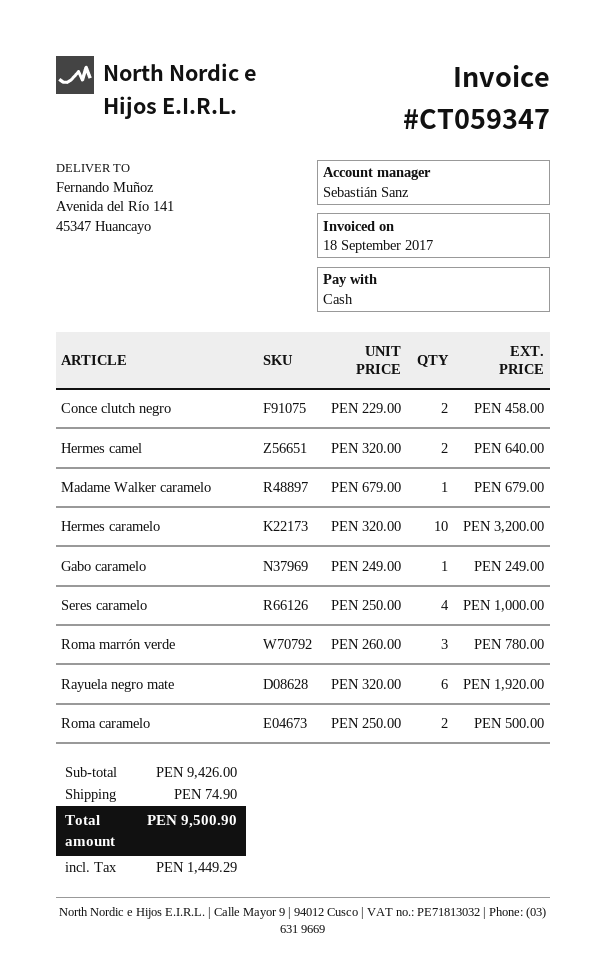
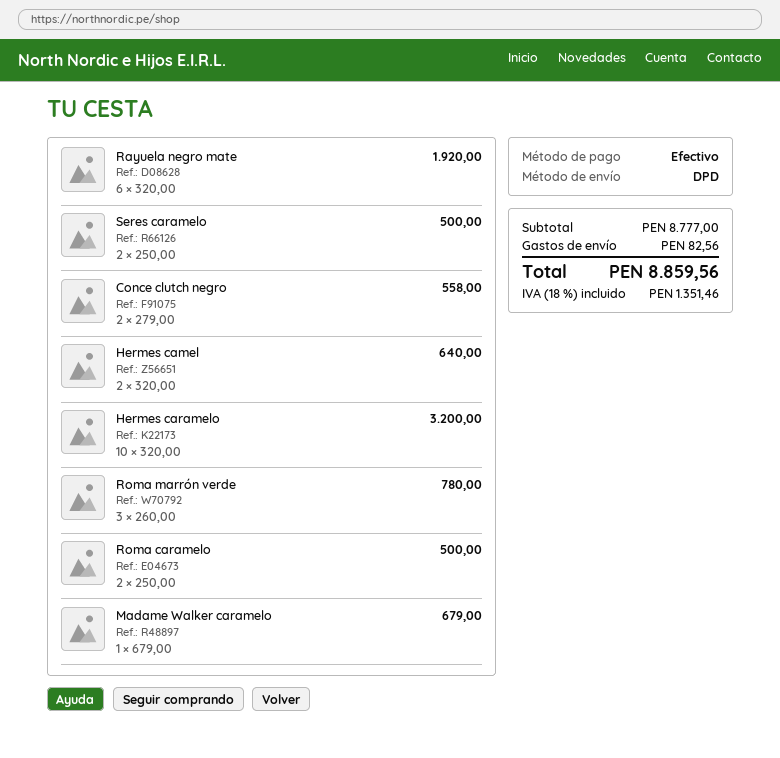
Conce clutch negro: 2 x 229.00 = 458.00 -> 2 x 279.00 = 558.00
Gabo caramelo: 1 x 249.00 = 249.00 -> none
Seres caramelo: 4 x 250.00 = 1000.00 -> 2 x 250.00 = 500.00
subtotal: 9426.00 -> 8777.00
shipping: 74.90 -> 82.56
tax: 1449.29 -> 1351.46
total: 9500.90 -> 8859.56

